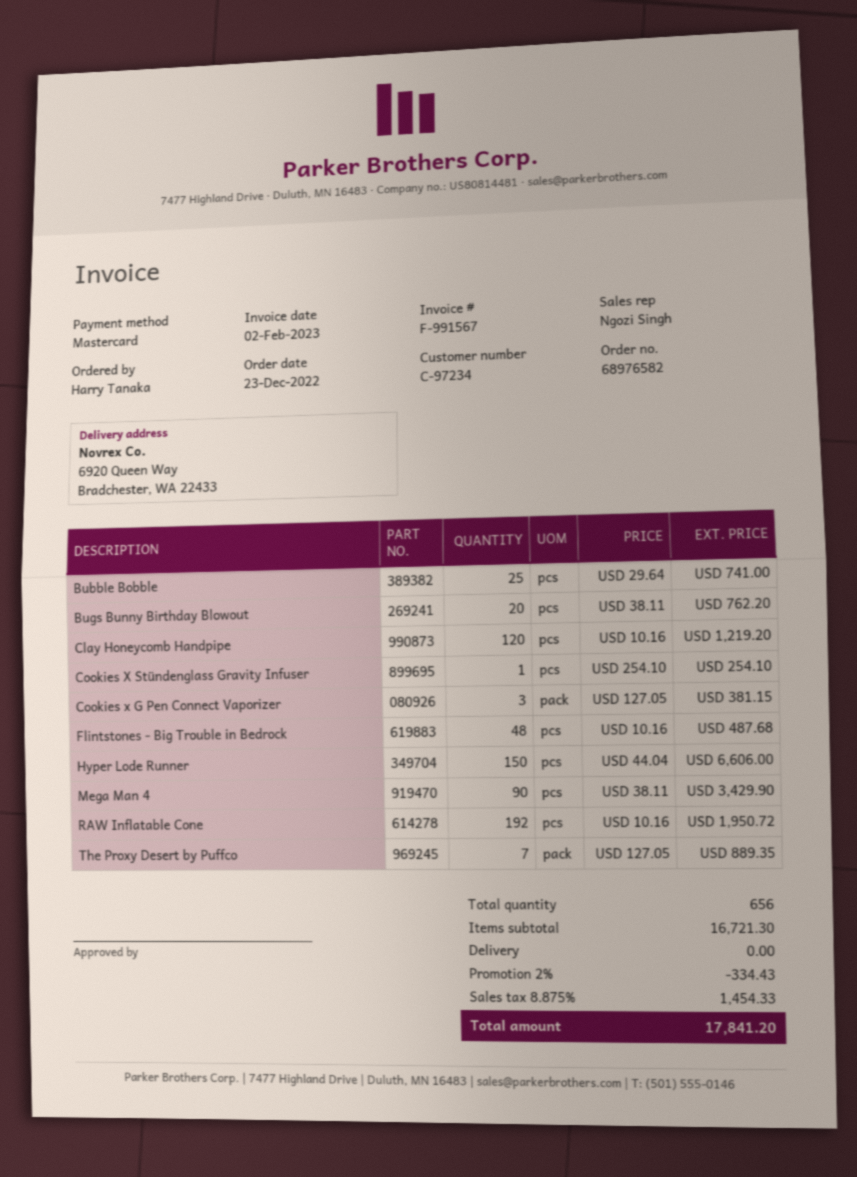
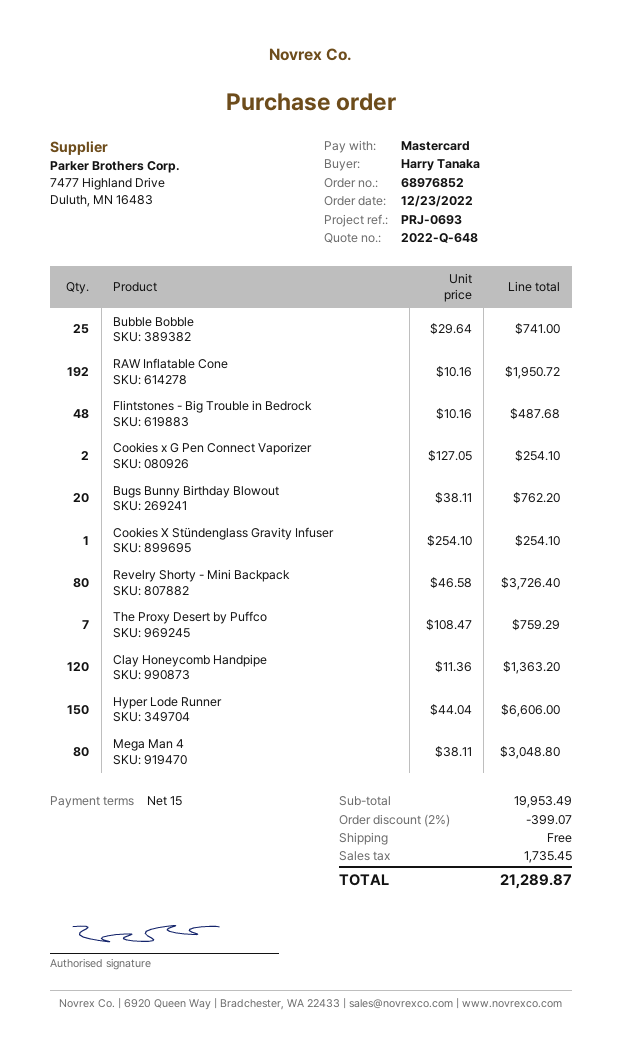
order number: 68976582 -> 68976852
Clay Honeycomb Handpipe: 120 x 10.16 = 1219.20 -> 120 x 11.36 = 1363.20
Cookies x G Pen Connect Vaporizer: 3 x 127.05 = 381.15 -> 2 x 127.05 = 254.10
Mega Man 4: 90 x 38.11 = 3429.90 -> 80 x 38.11 = 3048.80
The Proxy Desert by Puffco: 7 x 127.05 = 889.35 -> 7 x 108.47 = 759.29
Revelry Shorty - Mini Backpack: none -> 80 x 46.58 = 3726.40
subtotal: 16721.30 -> 19953.49
discount: 2% = 334.43 -> 2% = 399.07
tax: 1454.33 -> 1735.45
total: 17841.20 -> 21289.87

